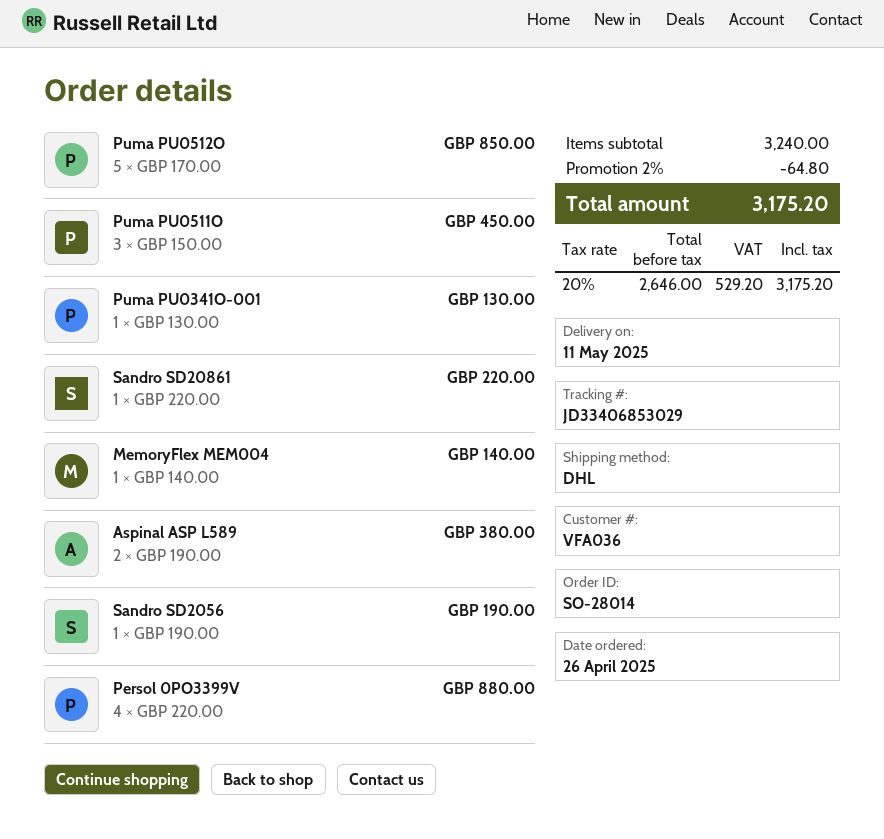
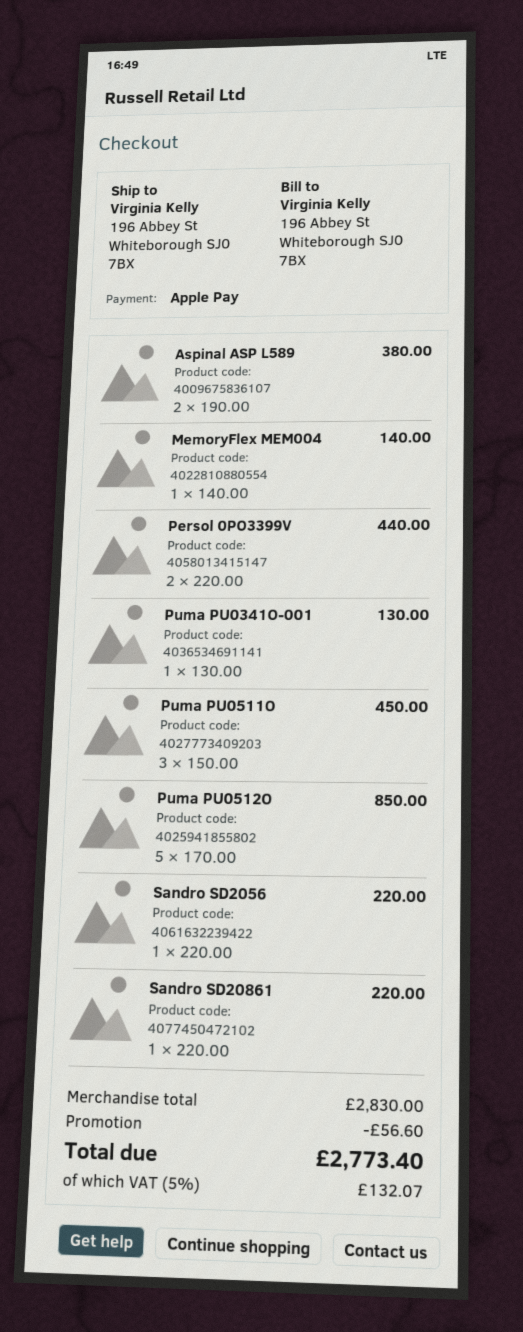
Sandro SD2056: 1 x 190.00 = 190.00 -> 1 x 220.00 = 220.00
Persol 0PO3399V: 4 x 220.00 = 880.00 -> 2 x 220.00 = 440.00
subtotal: 3240.00 -> 2830.00
discount: 64.80 -> 56.60
tax: 20% = 529.20 -> 5% = 132.07
total: 3175.20 -> 2773.40

